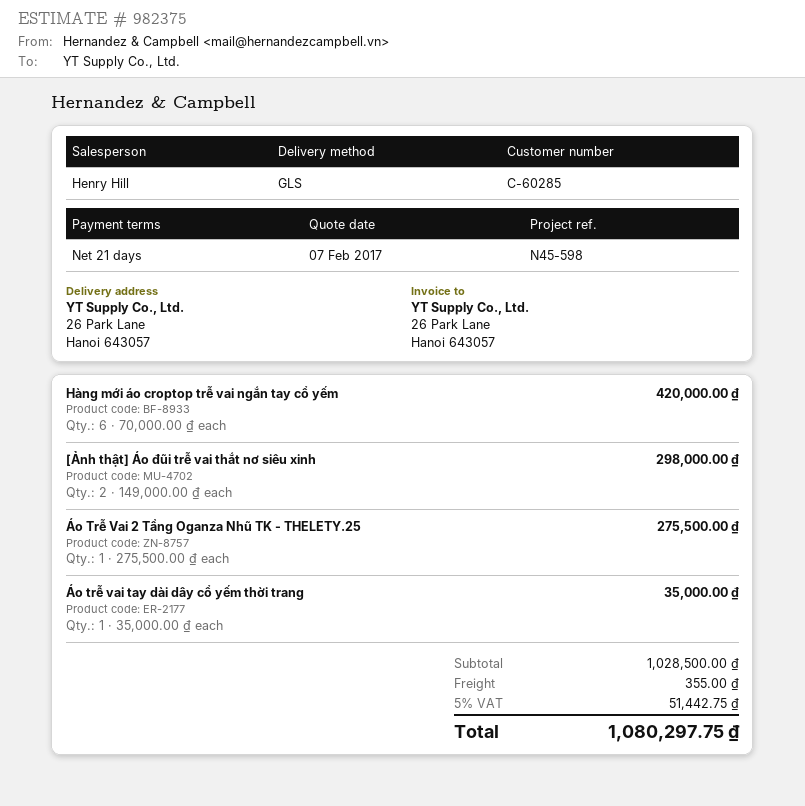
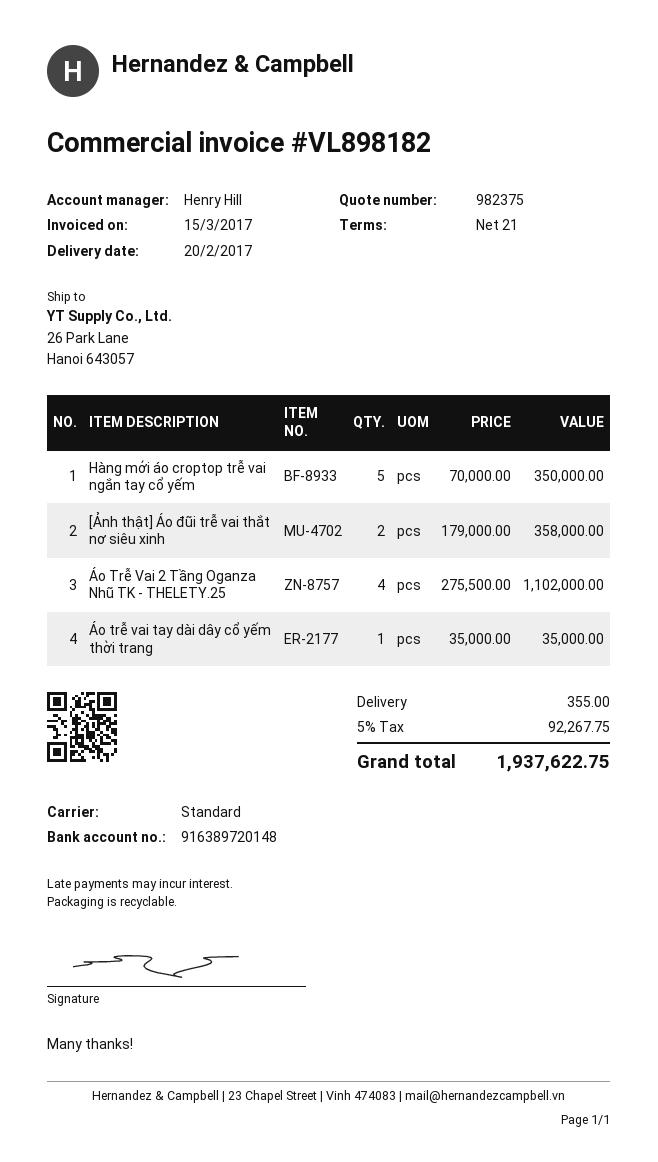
shipping method: GLS -> standard
Hàng mới áo croptop trễ vai ngắn tay cổ yếm: 6 x 70000.00 = 420000.00 -> 5 x 70000.00 = 350000.00
[Ảnh thật] Áo đũi trễ vai thắt nơ siêu xinh: 2 x 149000.00 = 298000.00 -> 2 x 179000.00 = 358000.00
Áo Trễ Vai 2 Tầng Oganza Nhũ TK - THELETY.25: 1 x 275500.00 = 275500.00 -> 4 x 275500.00 = 1102000.00
tax: 5% = 51442.75 -> 5% = 92267.75
total: 1080297.75 -> 1937622.75

